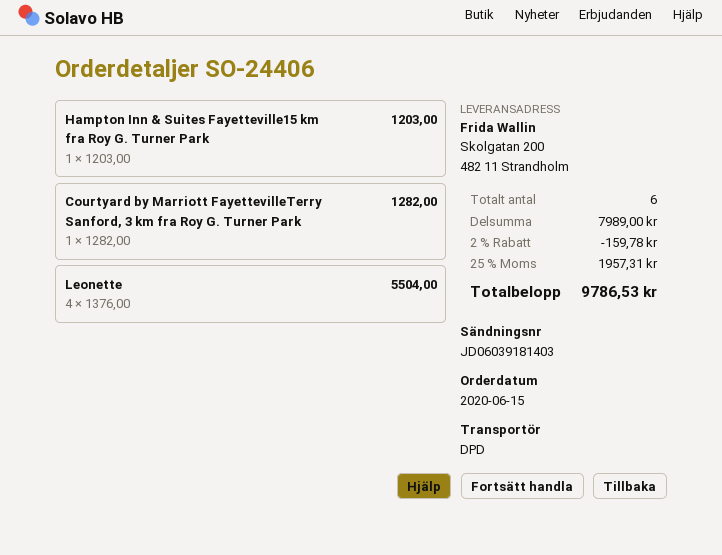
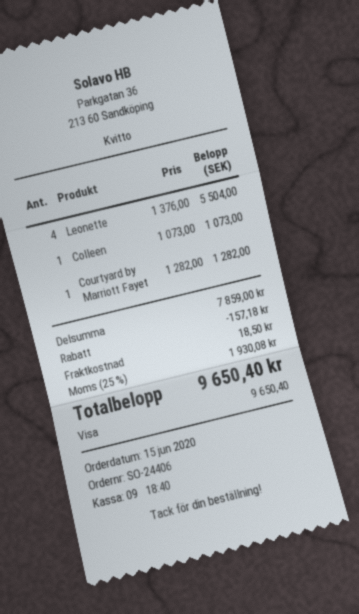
Hampton Inn & Suites Fayetteville15 km fra Roy G. Turner Park: 1 x 1203.00 = 1203.00 -> none
Colleen: none -> 1 x 1073.00 = 1073.00
subtotal: 7989.00 -> 7859.00
discount: 159.78 -> 157.18
shipping: none -> 18.50
tax: 25% = 1957.31 -> 25% = 1930.08
total: 9786.53 -> 9650.40

